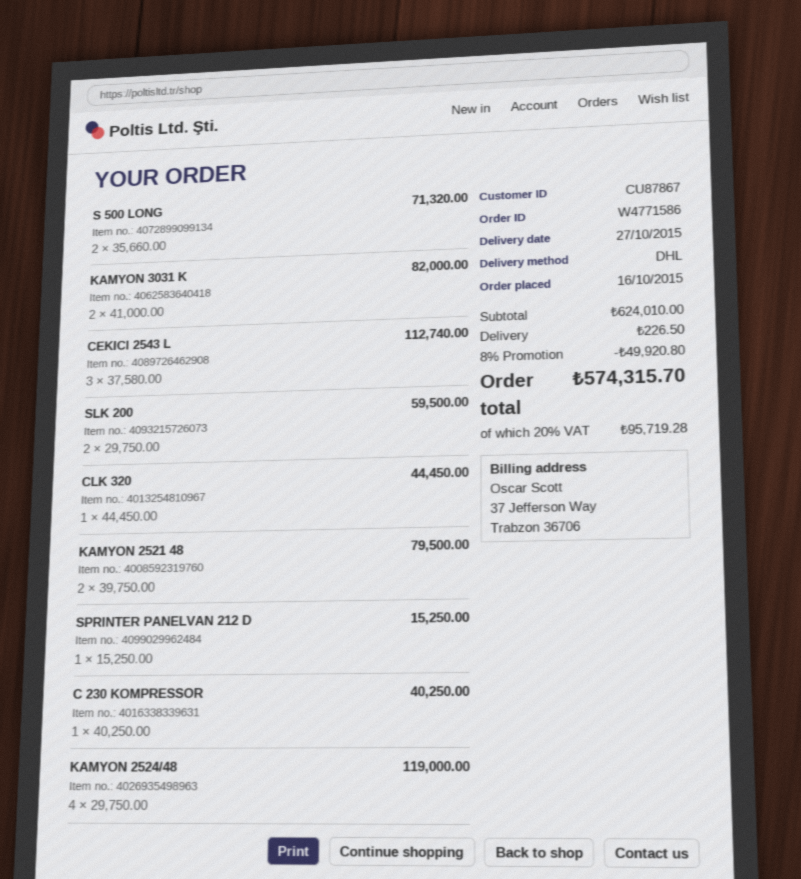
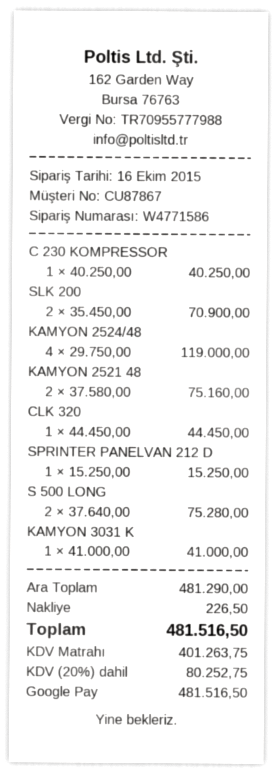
S 500 LONG: 2 x 35660.00 = 71320.00 -> 2 x 37640.00 = 75280.00
KAMYON 3031 K: 2 x 41000.00 = 82000.00 -> 1 x 41000.00 = 41000.00
CEKICI 2543 L: 3 x 37580.00 = 112740.00 -> none
SLK 200: 2 x 29750.00 = 59500.00 -> 2 x 35450.00 = 70900.00
KAMYON 2521 48: 2 x 39750.00 = 79500.00 -> 2 x 37580.00 = 75160.00
subtotal: 624010.00 -> 481290.00
discount: 8% = 49920.80 -> none
tax: 20% = 95719.28 -> 20% = 80252.75
total: 574315.70 -> 481516.50

